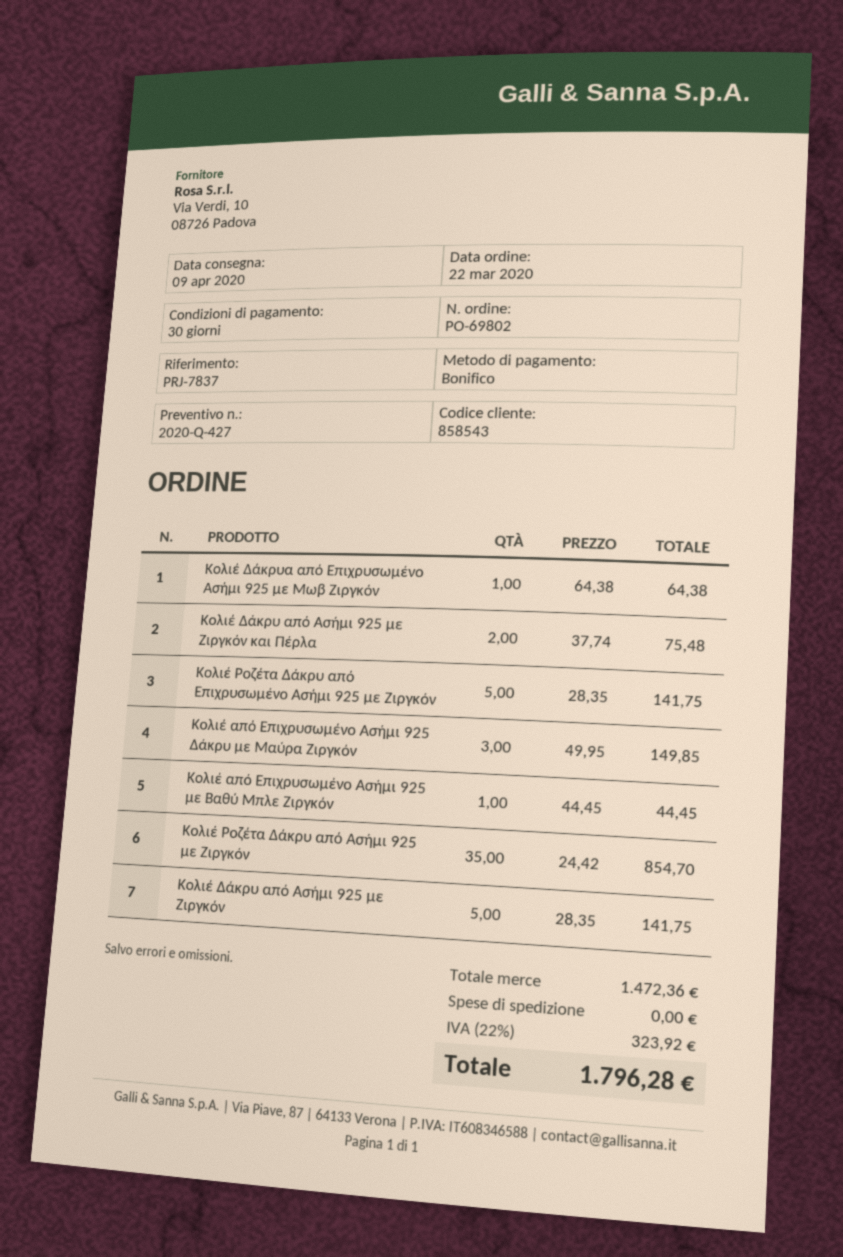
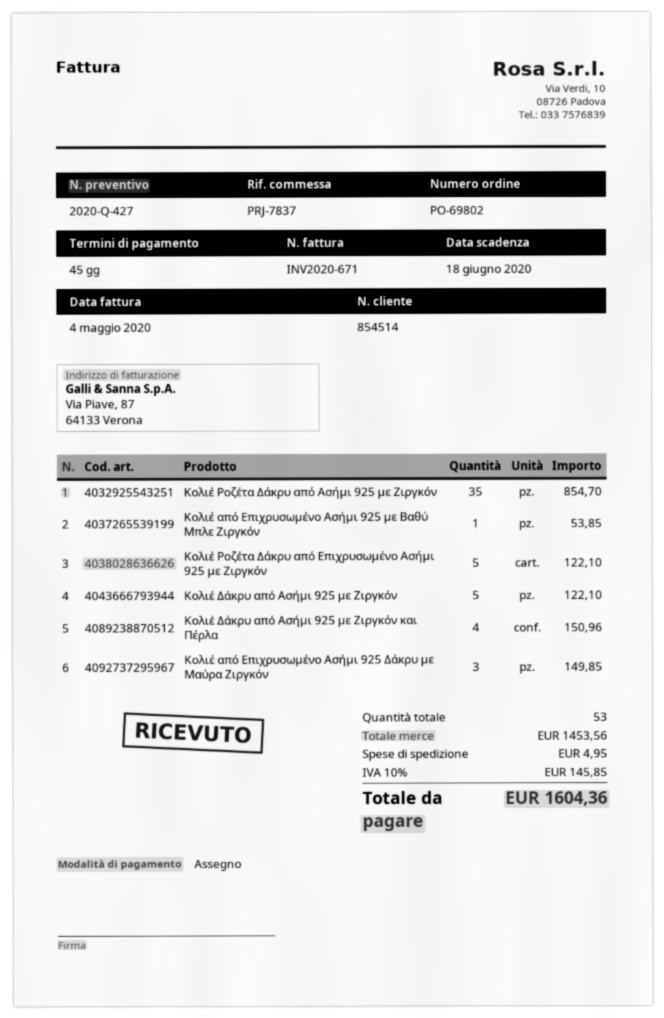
payment terms: 30 days -> 45 days
customer number: 858543 -> 854514
payment method: bank transfer -> cheque
Κολιέ Δάκρυα από Επιχρυσωμένο Ασήμι 925 με Μωβ Ζιργκόν: 1 for 64.38 -> none
Κολιέ Δάκρυ από Ασήμι 925 με Ζιργκόν και Πέρλα: 2 for 75.48 -> 4 for 150.96
Κολιέ Ροζέτα Δάκρυ από Επιχρυσωμένο Ασήμι 925 με Ζιργκόν: 5 for 141.75 -> 5 for 122.10
Κολιέ από Επιχρυσωμένο Ασήμι 925 με Βαθύ Μπλε Ζιργκόν: 1 for 44.45 -> 1 for 53.85
Κολιέ Δάκρυ από Ασήμι 925 με Ζιργκόν: 5 for 141.75 -> 5 for 122.10
subtotal: 1472.36 -> 1453.56
shipping: 0.00 -> 4.95
tax: 22% = 323.92 -> 10% = 145.85
total: 1796.28 -> 1604.36

